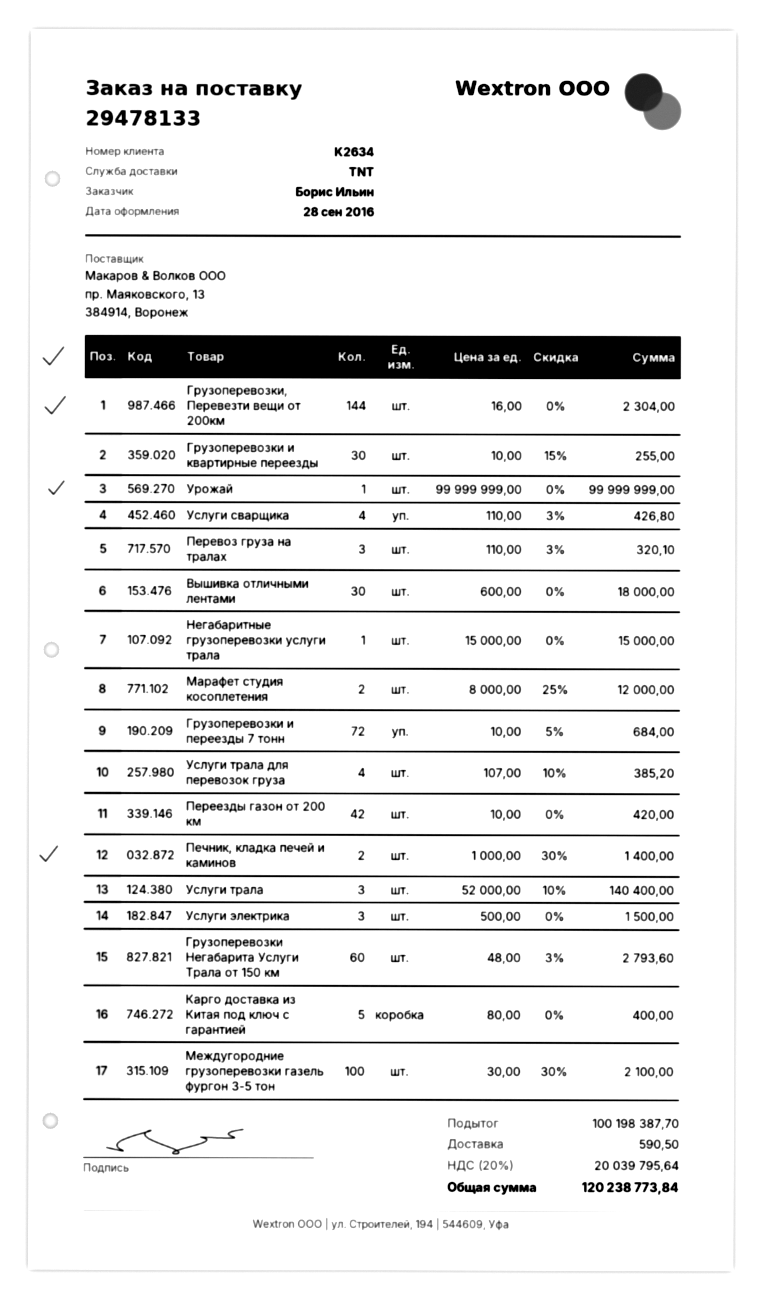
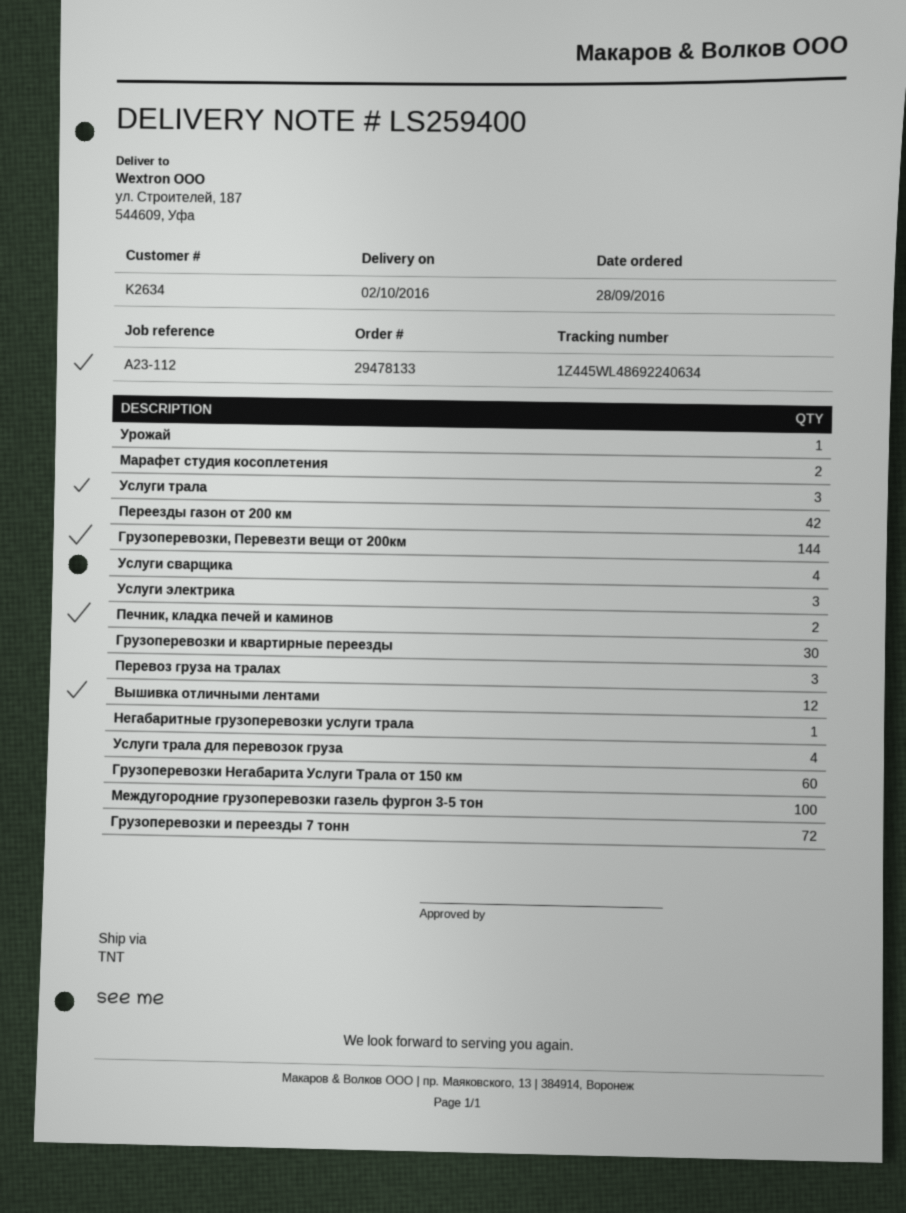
Вышивка отличными лентами: 30 -> 12
Карго доставка из Китая под ключ с гарантией: 5 -> none

